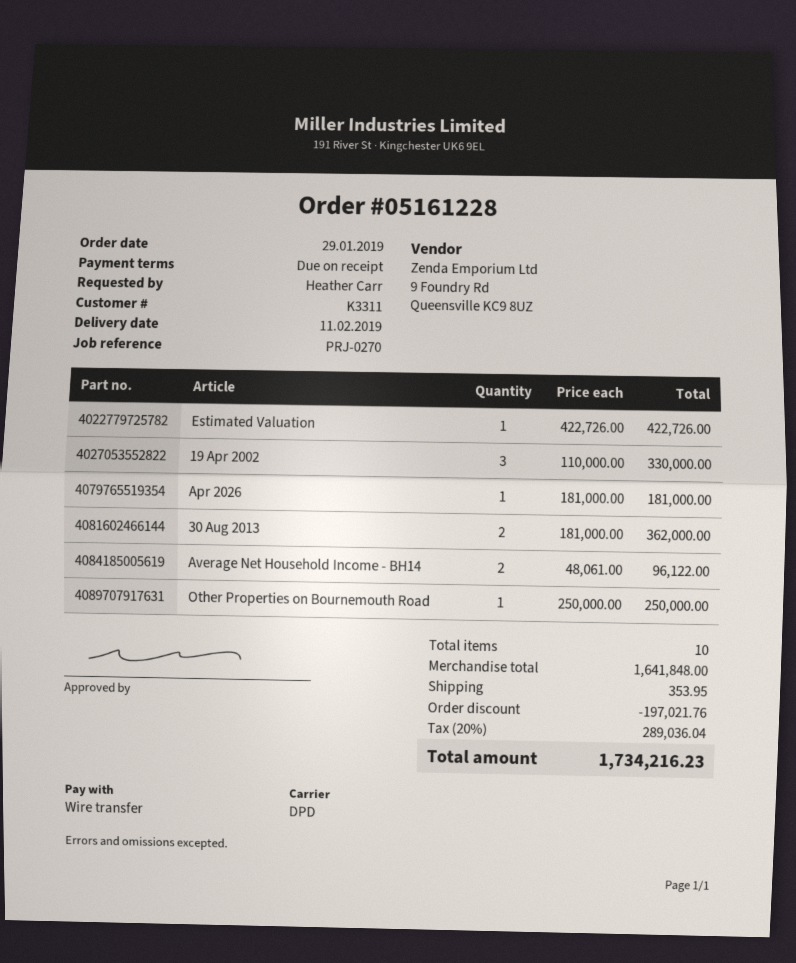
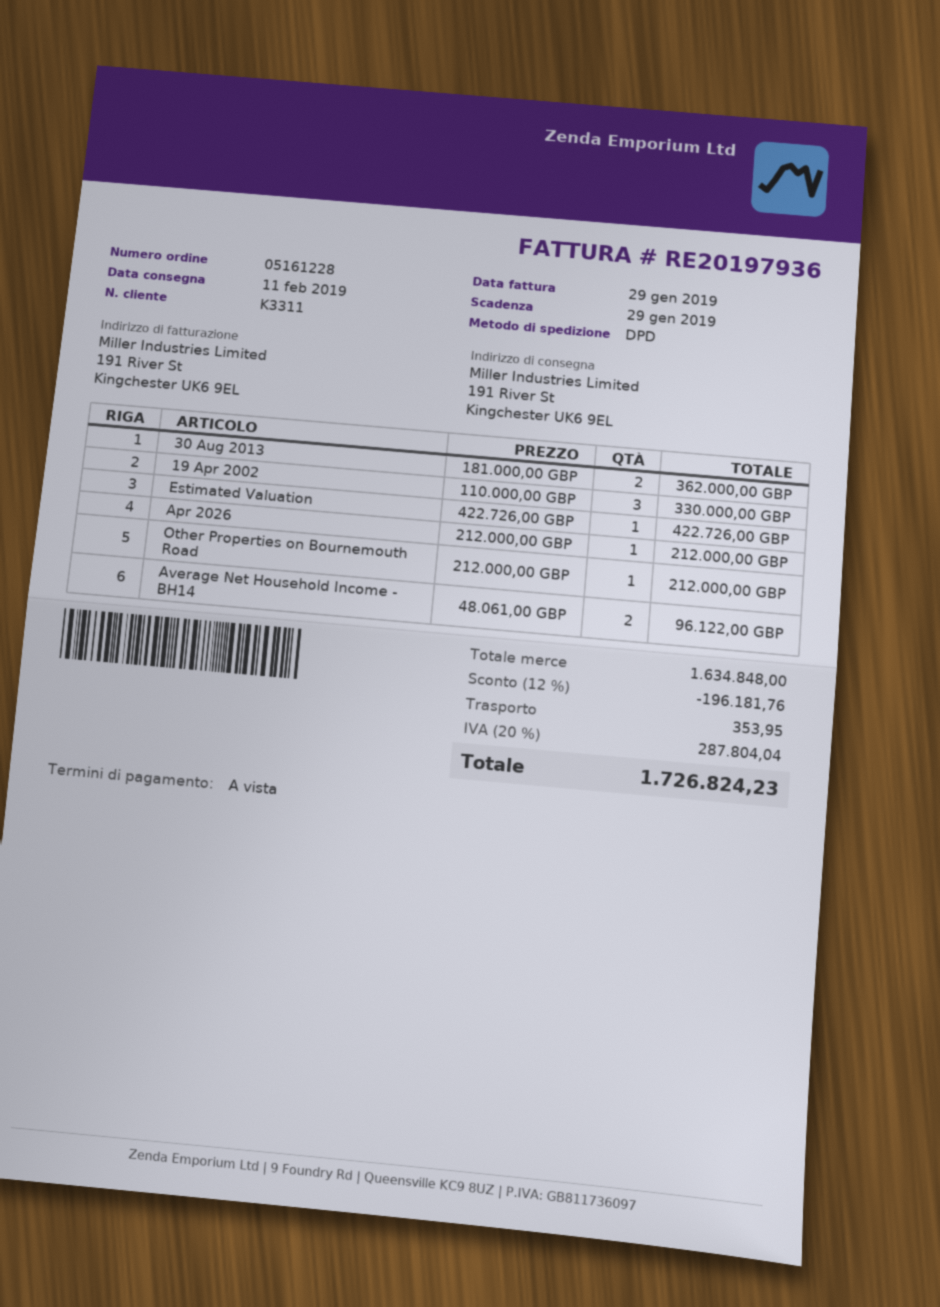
Apr 2026: 1 x 181000.00 = 181000.00 -> 1 x 212000.00 = 212000.00
Other Properties on Bournemouth Road: 1 x 250000.00 = 250000.00 -> 1 x 212000.00 = 212000.00
subtotal: 1641848.00 -> 1634848.00
discount: 197021.76 -> 196181.76
tax: 20% = 289036.04 -> 20% = 287804.04
total: 1734216.23 -> 1726824.23

